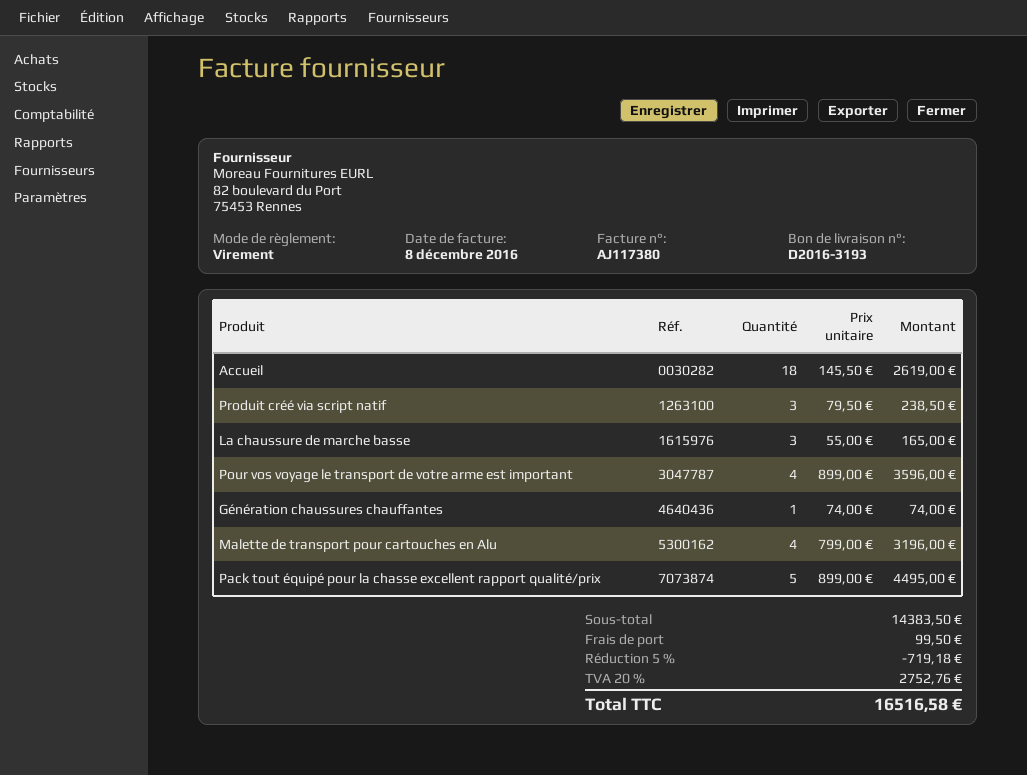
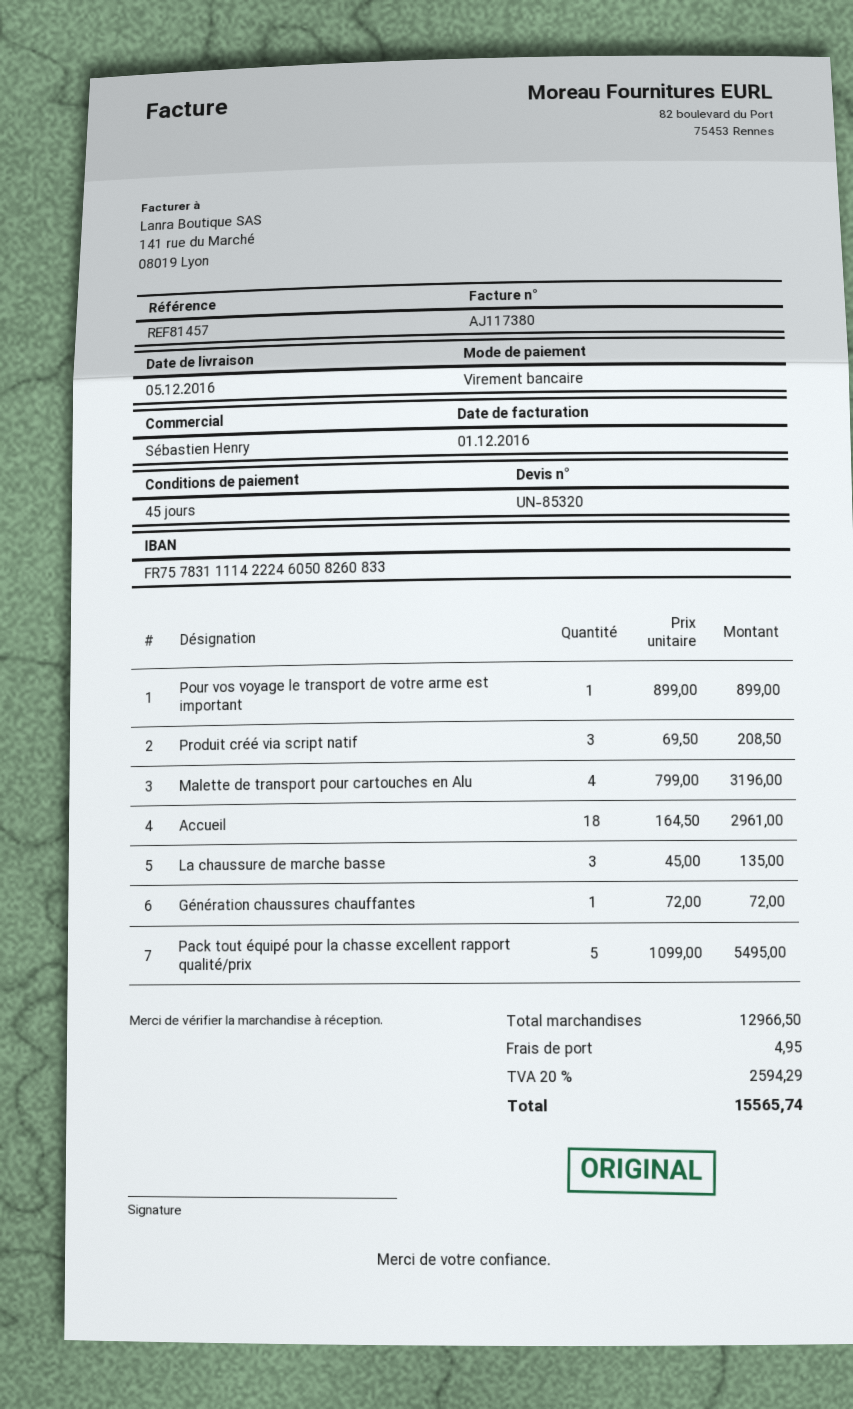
invoice date: 2016-12-08 -> 2016-12-01
Accueil: 18 x 145.50 = 2619.00 -> 18 x 164.50 = 2961.00
Produit créé via script natif: 3 x 79.50 = 238.50 -> 3 x 69.50 = 208.50
La chaussure de marche basse: 3 x 55.00 = 165.00 -> 3 x 45.00 = 135.00
Pour vos voyage le transport de votre arme est important: 4 x 899.00 = 3596.00 -> 1 x 899.00 = 899.00
Génération chaussures chauffantes: 1 x 74.00 = 74.00 -> 1 x 72.00 = 72.00
Pack tout équipé pour la chasse excellent rapport qualité/prix: 5 x 899.00 = 4495.00 -> 5 x 1099.00 = 5495.00
subtotal: 14383.50 -> 12966.50
discount: 5% = 719.18 -> none
shipping: 99.50 -> 4.95
tax: 20% = 2752.76 -> 20% = 2594.29
total: 16516.58 -> 15565.74

